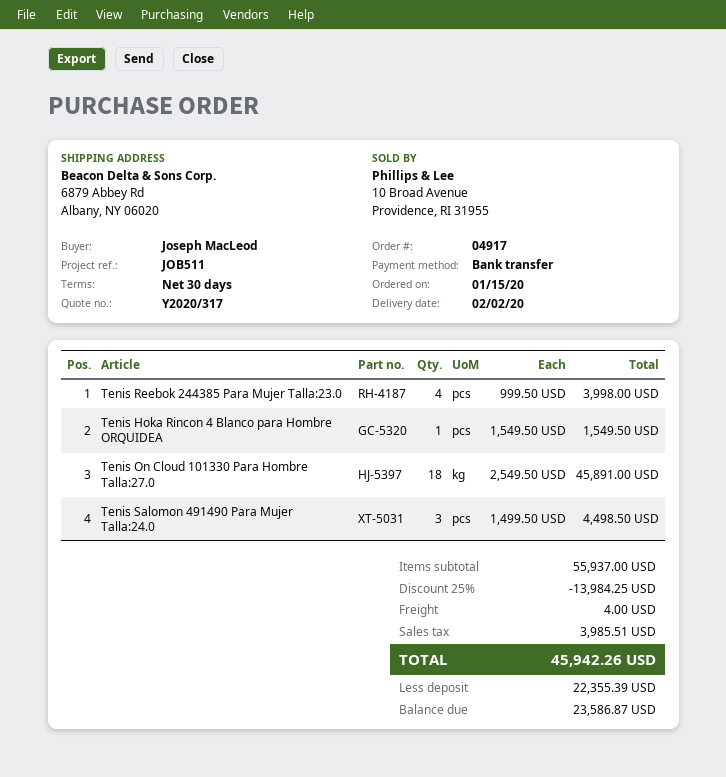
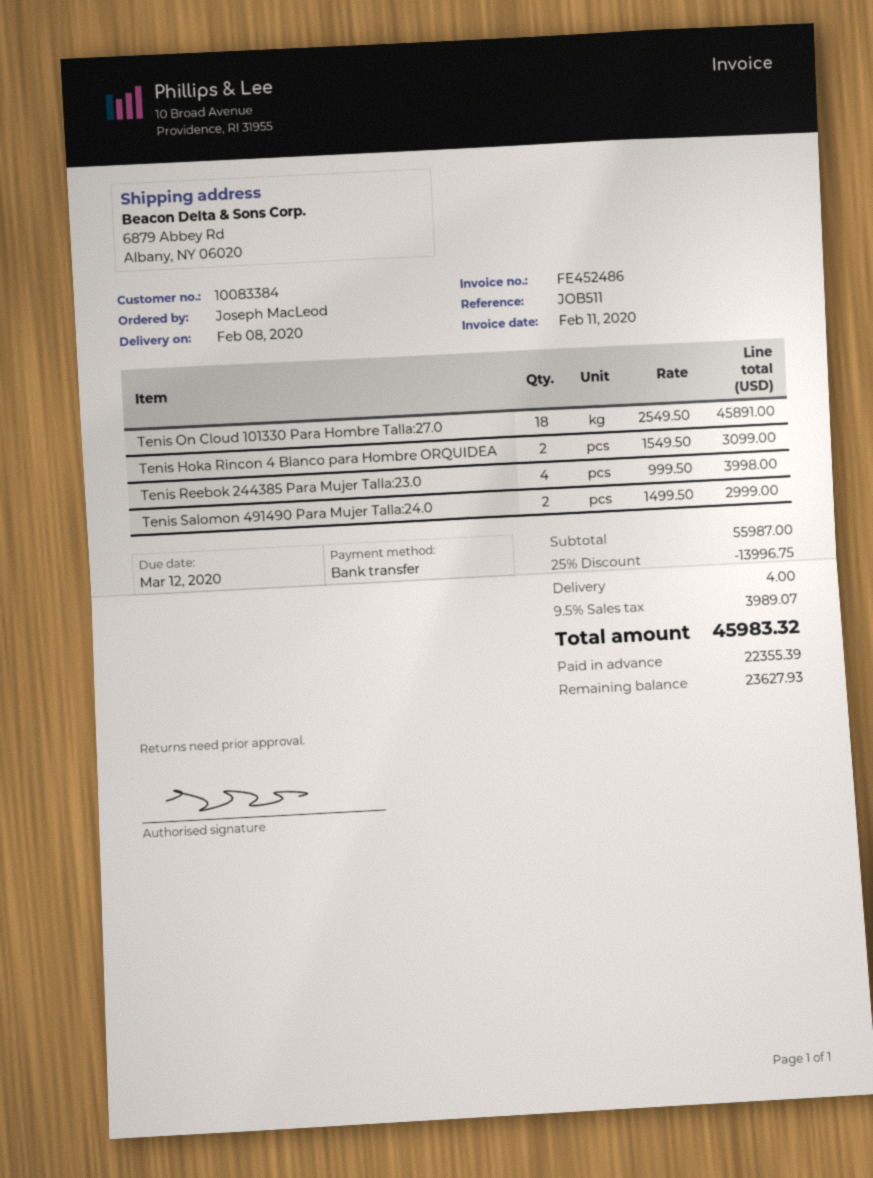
delivery date: 2020-02-02 -> 2020-02-08
Tenis Hoka Rincon 4 Blanco para Hombre ORQUIDEA: 1 x 1549.50 = 1549.50 -> 2 x 1549.50 = 3099.00
Tenis Salomon 491490 Para Mujer Talla:24.0: 3 x 1499.50 = 4498.50 -> 2 x 1499.50 = 2999.00
subtotal: 55937.00 -> 55987.00
discount: 25% = 13984.25 -> 25% = 13996.75
tax: 3985.51 -> 3989.07
total: 45942.26 -> 45983.32
balance: 23586.87 -> 23627.93

